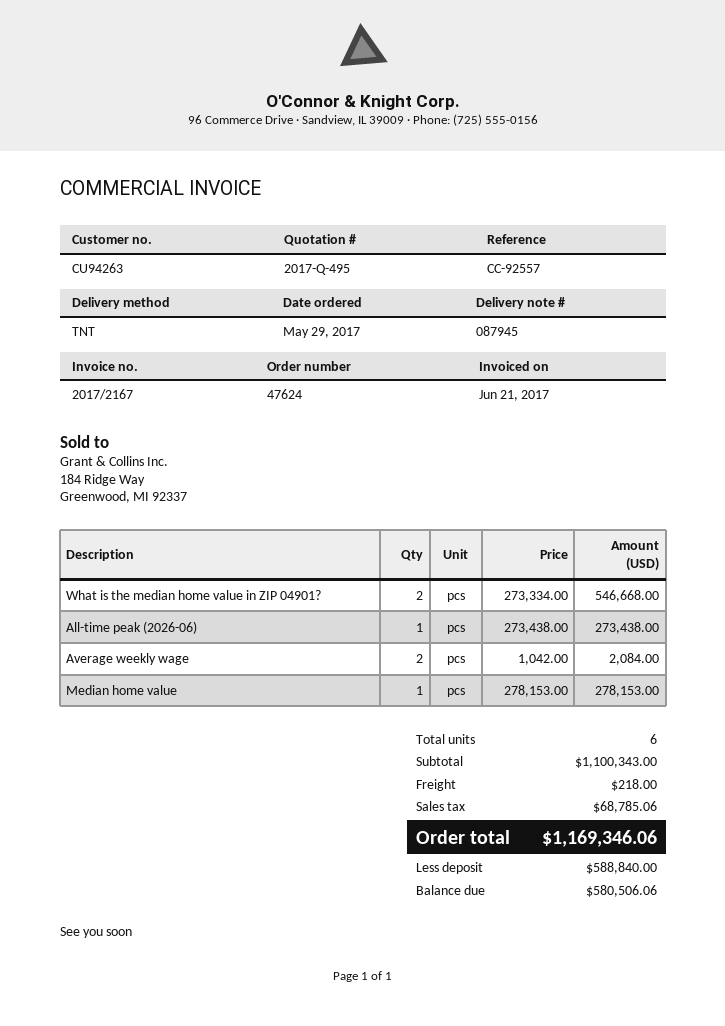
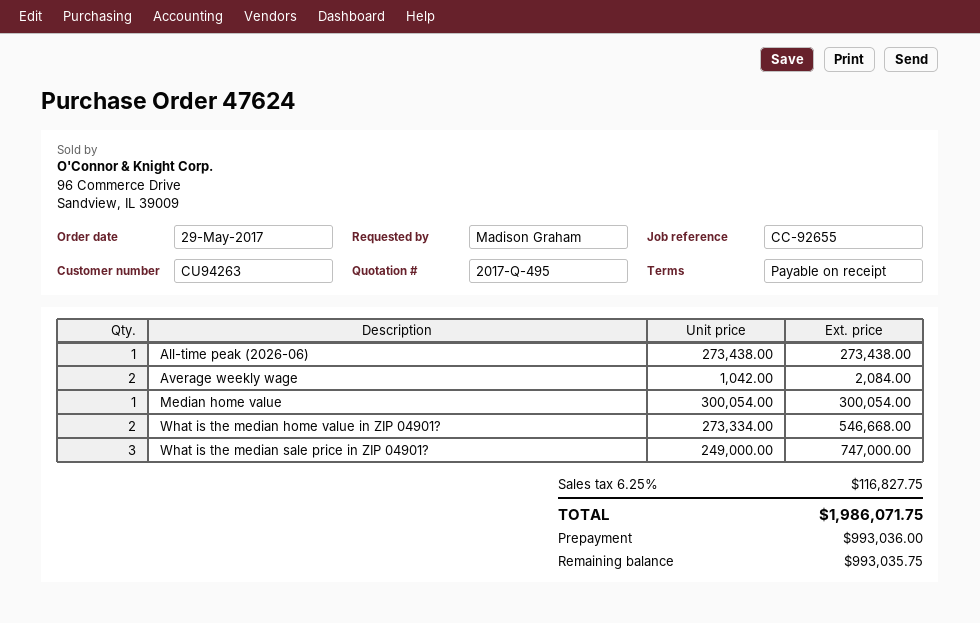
reference: CC-92557 -> CC-92655
Median home value: 1 x 278153.00 = 278153.00 -> 1 x 300054.00 = 300054.00
What is the median sale price in ZIP 04901?: none -> 3 x 249000.00 = 747000.00
shipping: 218.00 -> none
tax: 68785.06 -> 116827.75
total: 1169346.06 -> 1986071.75
deposit: 588840.00 -> 993036.00
balance: 580506.06 -> 993035.75

